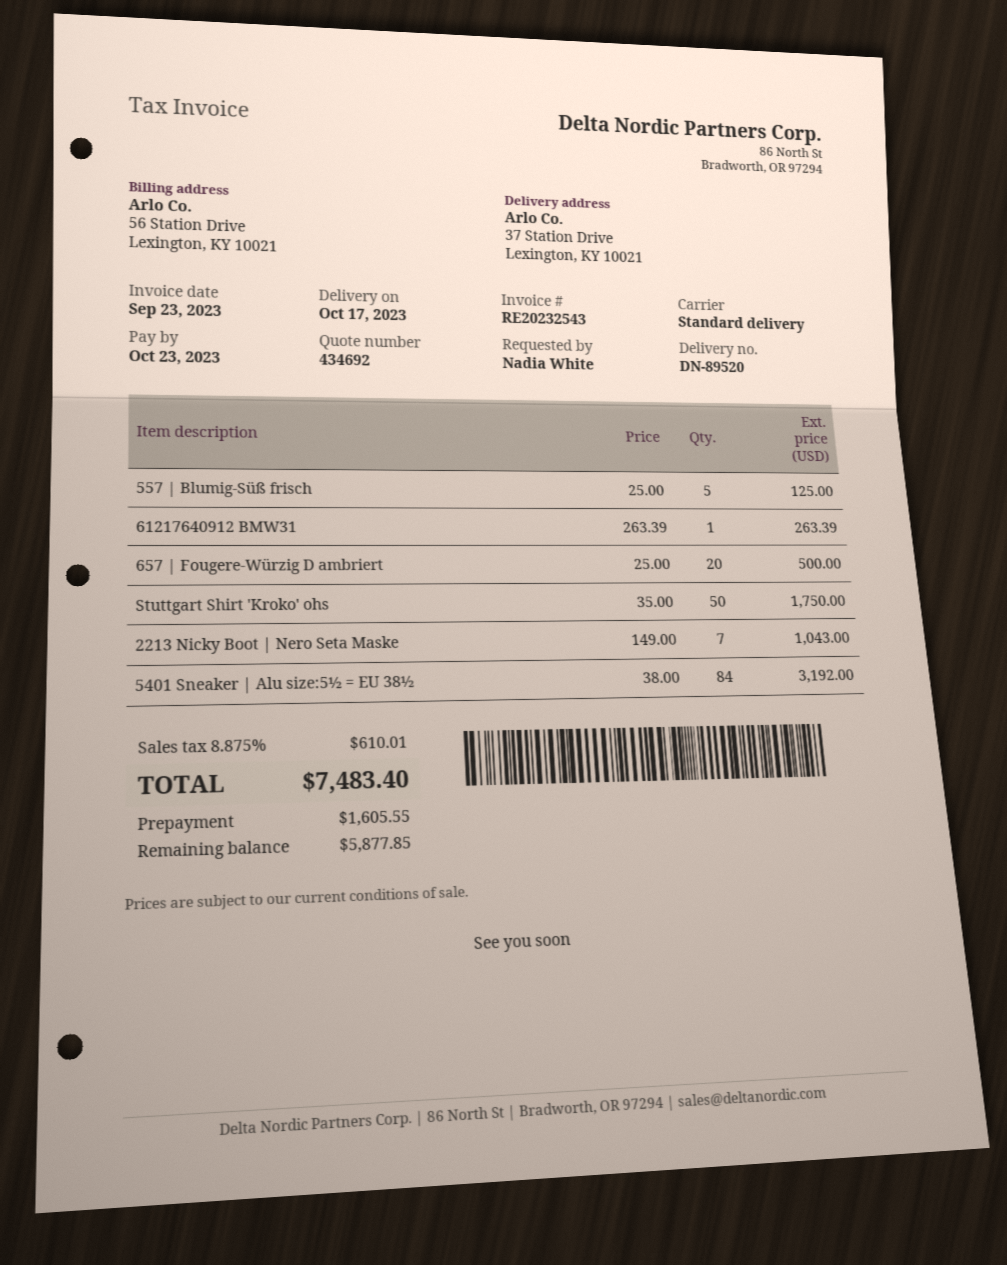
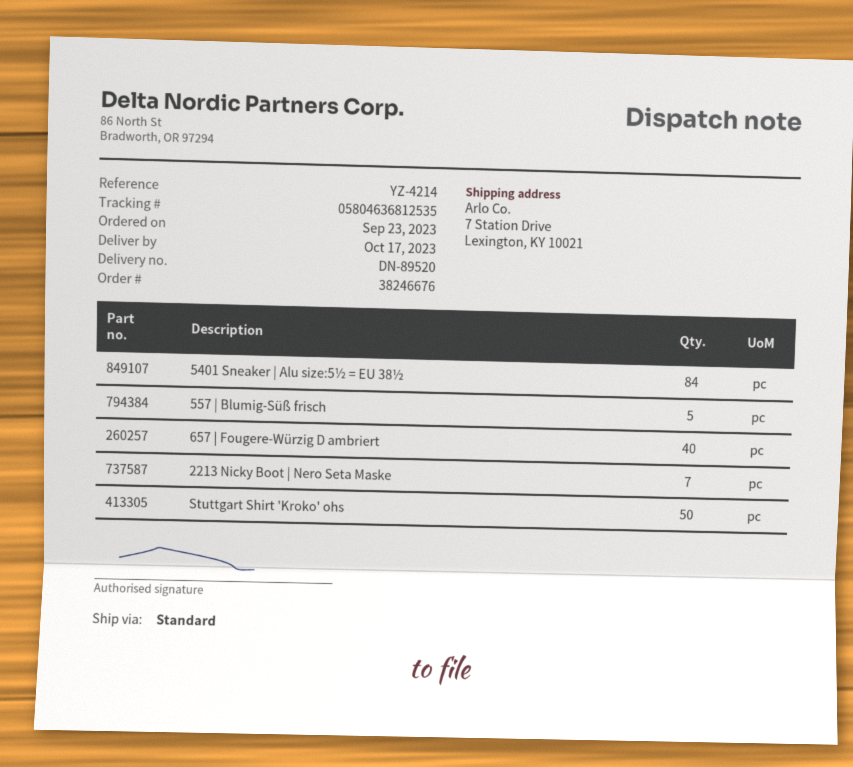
ship to: 37 Station Drive, Lexington, KY 10021 -> 7 Station Drive, Lexington, KY 10021
61217640912 BMW31: 1 -> none
657 | Fougere-Würzig D ambriert: 20 -> 40

